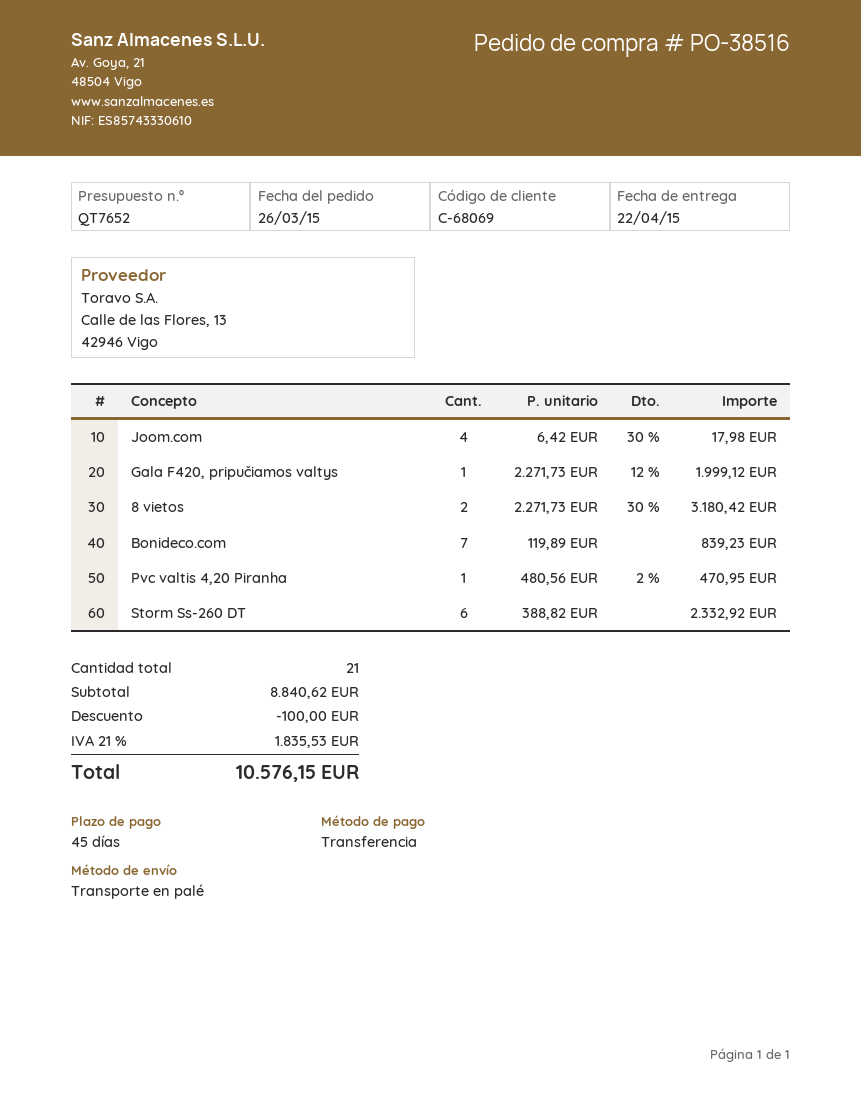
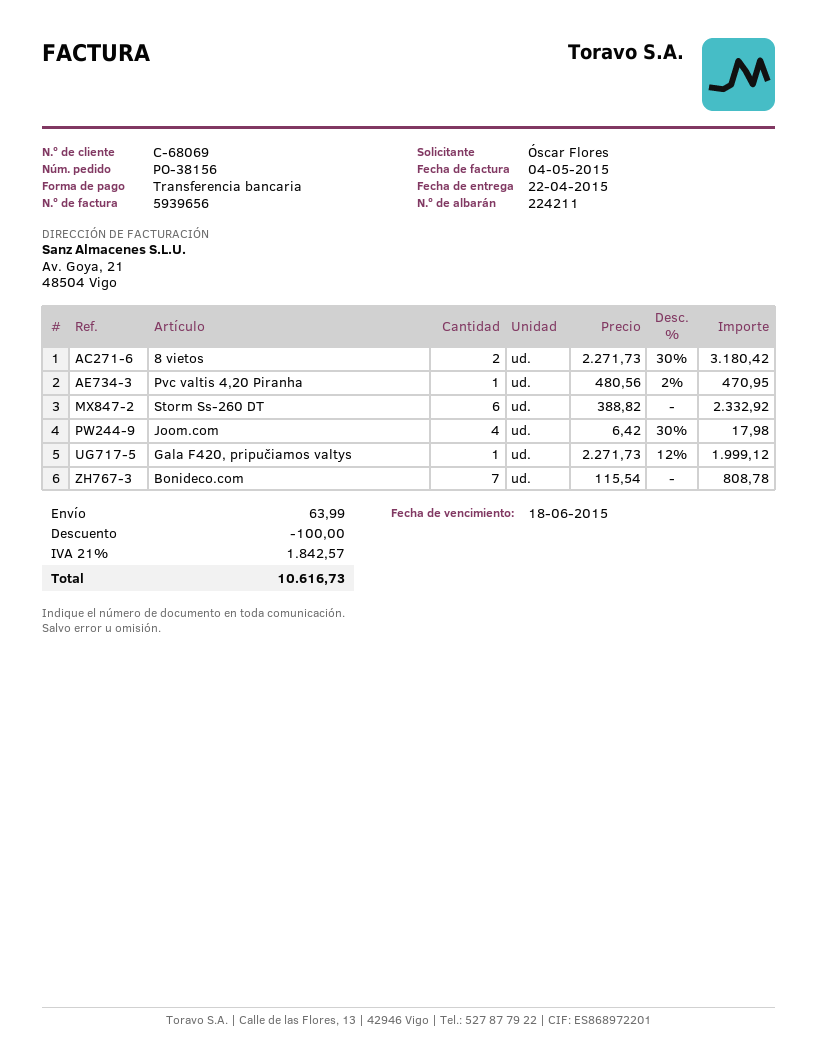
order number: PO-38516 -> PO-38156
Bonideco.com: 7 x 119.89 = 839.23 -> 7 x 115.54 = 808.78
shipping: none -> 63.99
tax: 21% = 1835.53 -> 21% = 1842.57
total: 10576.15 -> 10616.73

